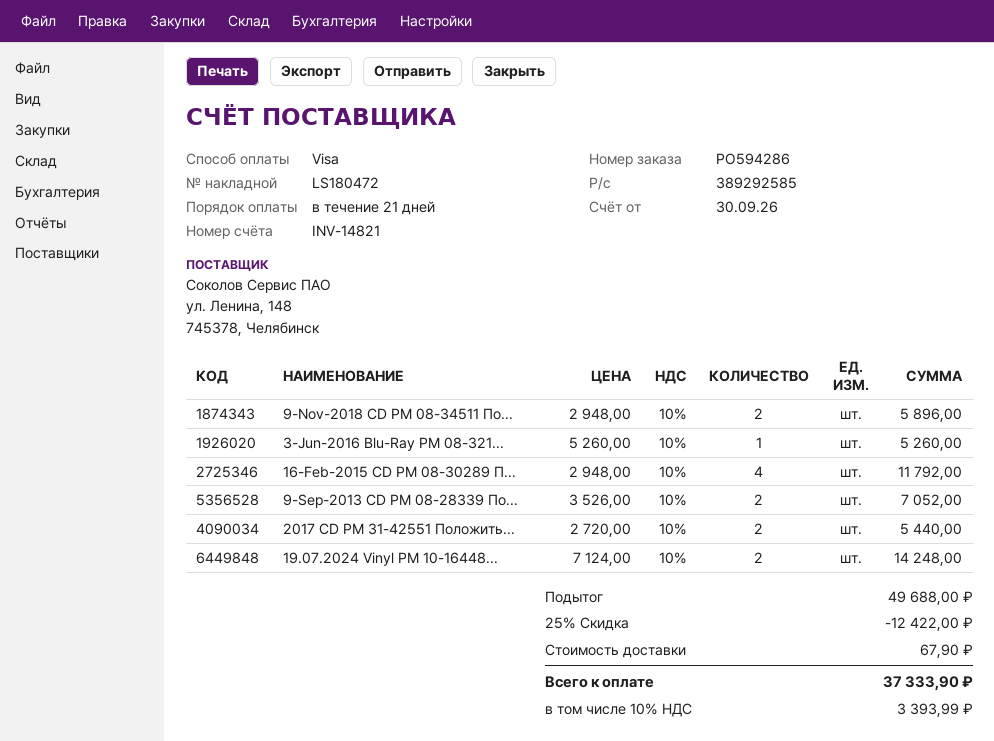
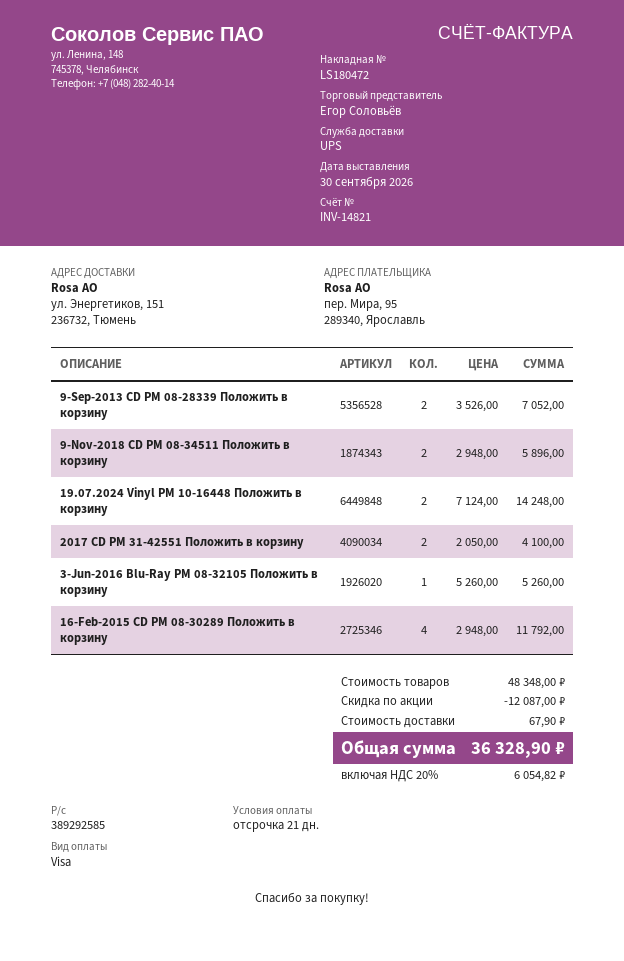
2017 CD PM 31-42551 Положить...: 2 x 2720.00 = 5440.00 -> 2 x 2050.00 = 4100.00
subtotal: 49688.00 -> 48348.00
discount: 12422.00 -> 12087.00
tax: 10% = 3393.99 -> 20% = 6054.82
total: 37333.90 -> 36328.90

